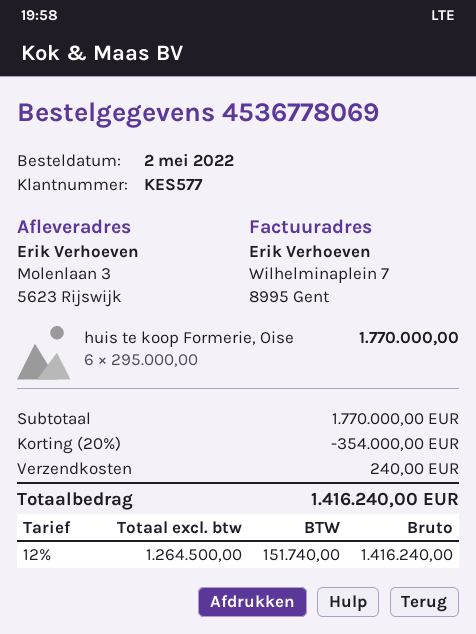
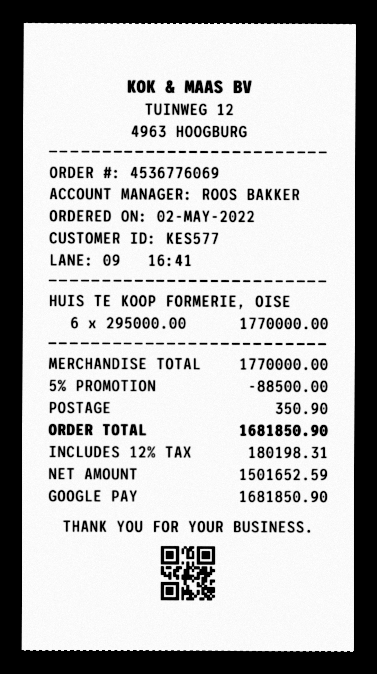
order number: 4536778069 -> 4536776069
discount: 20% = 354000.00 -> 5% = 88500.00
shipping: 240.00 -> 350.90
net: 1264500.00 -> 1501652.59
tax: 12% = 151740.00 -> 12% = 180198.31
total: 1416240.00 -> 1681850.90

